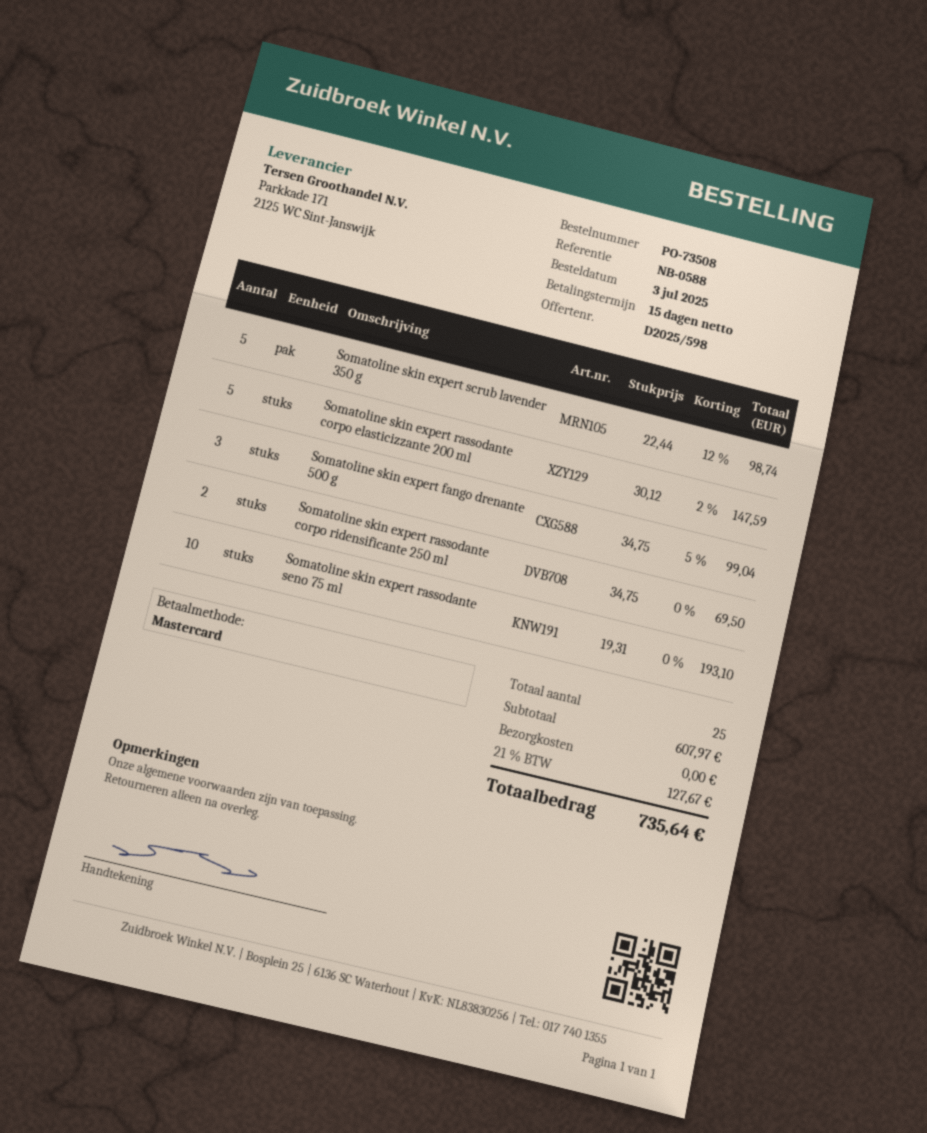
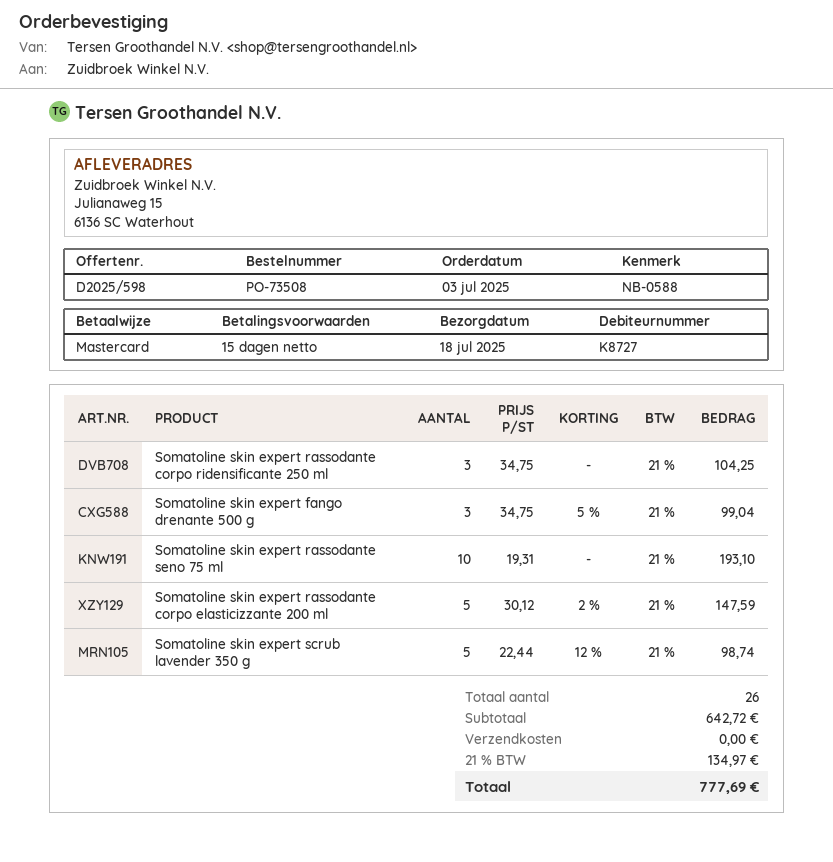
Somatoline skin expert rassodante corpo ridensificante 250 ml: 2 x 34.75 = 69.50 -> 3 x 34.75 = 104.25
total quantity: 25 -> 26
subtotal: 607.97 -> 642.72
tax: 21% = 127.67 -> 21% = 134.97
total: 735.64 -> 777.69

